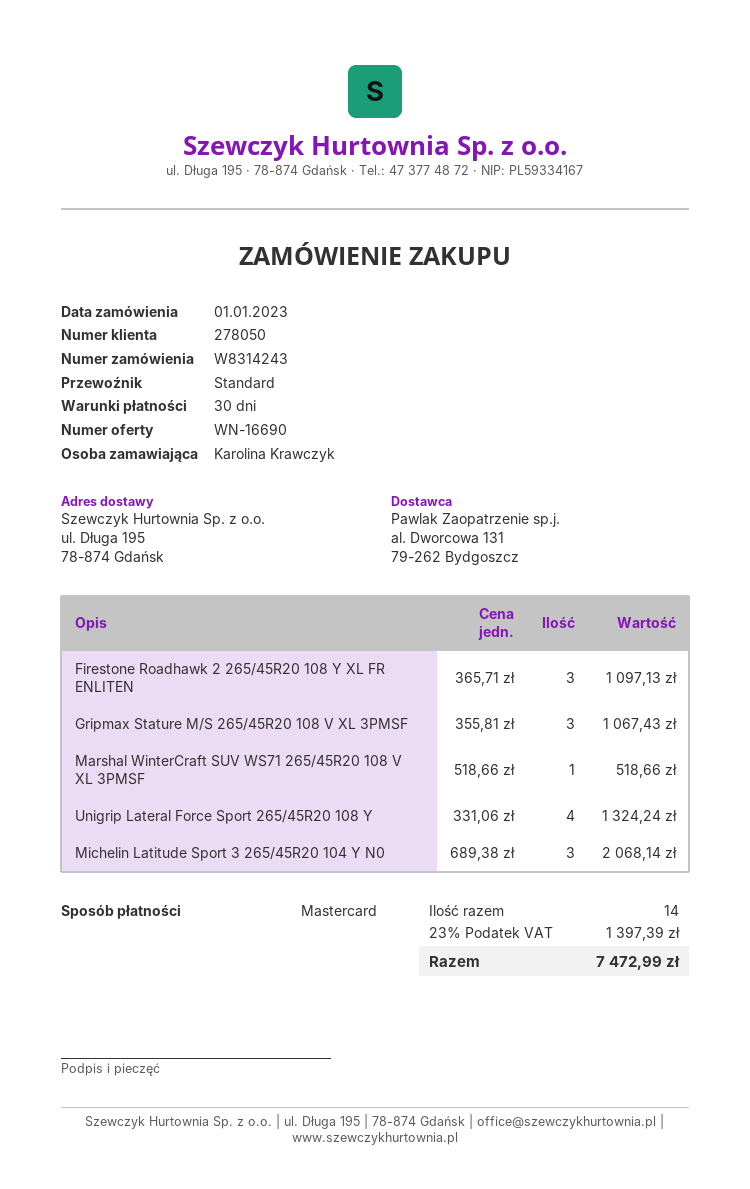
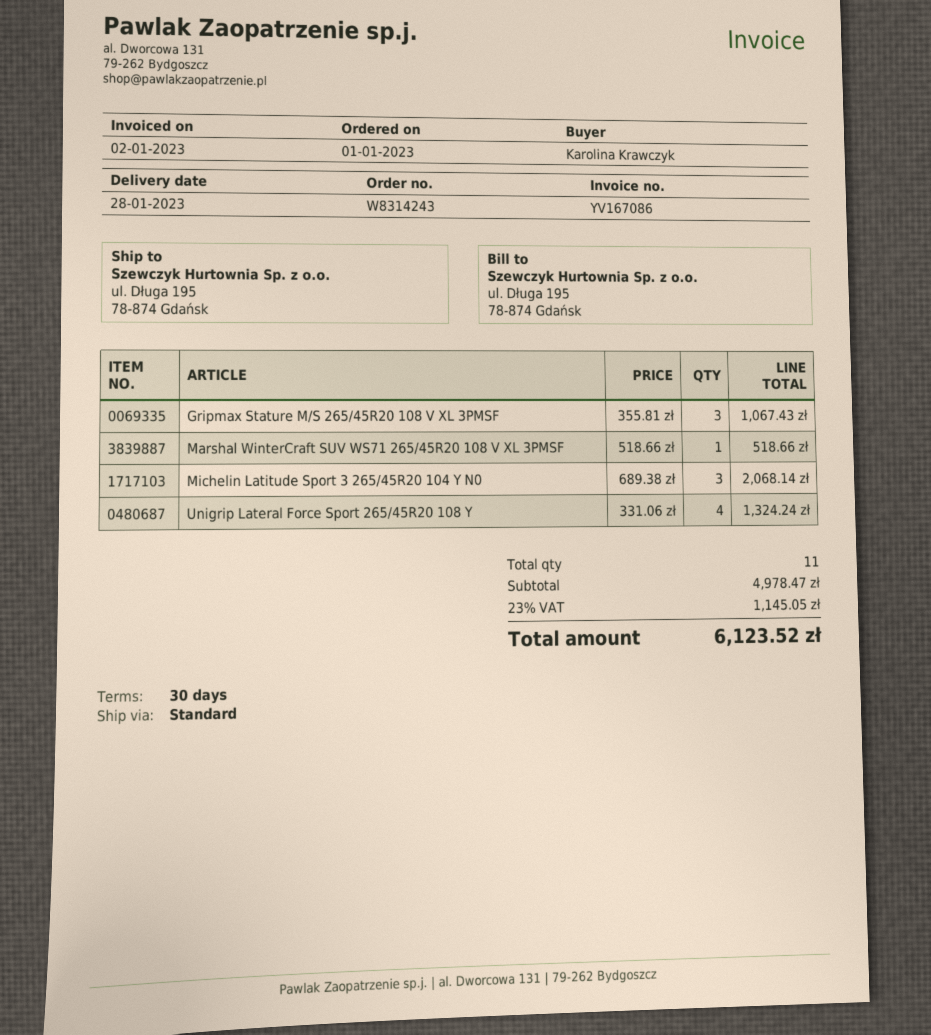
Firestone Roadhawk 2 265/45R20 108 Y XL FR ENLITEN: 3 x 365.71 = 1097.13 -> none
total quantity: 14 -> 11
tax: 23% = 1397.39 -> 23% = 1145.05
total: 7472.99 -> 6123.52

